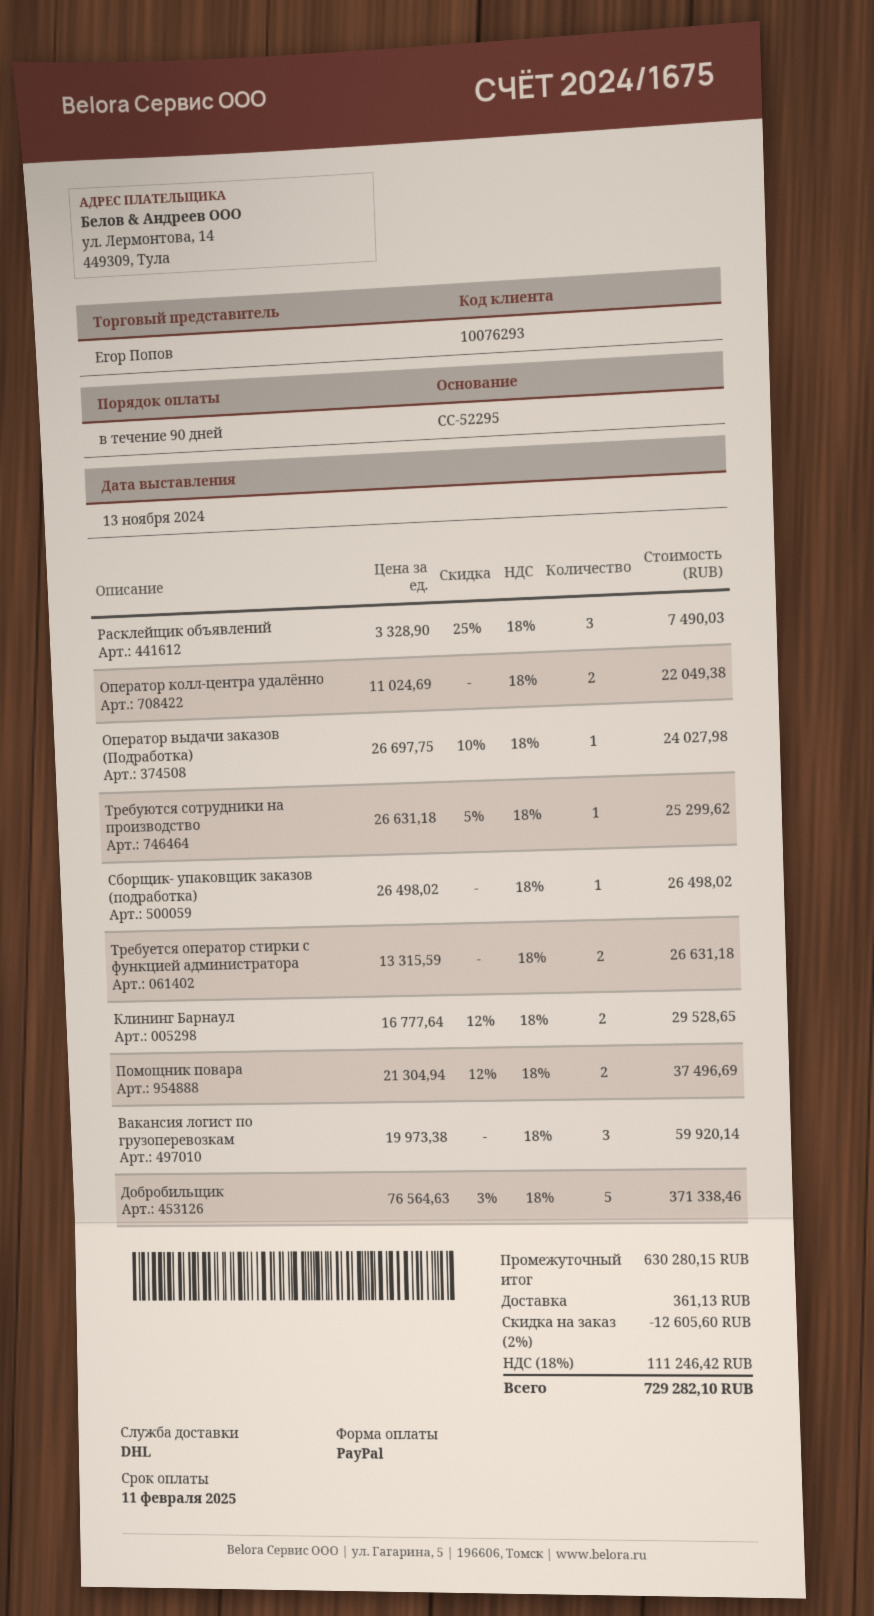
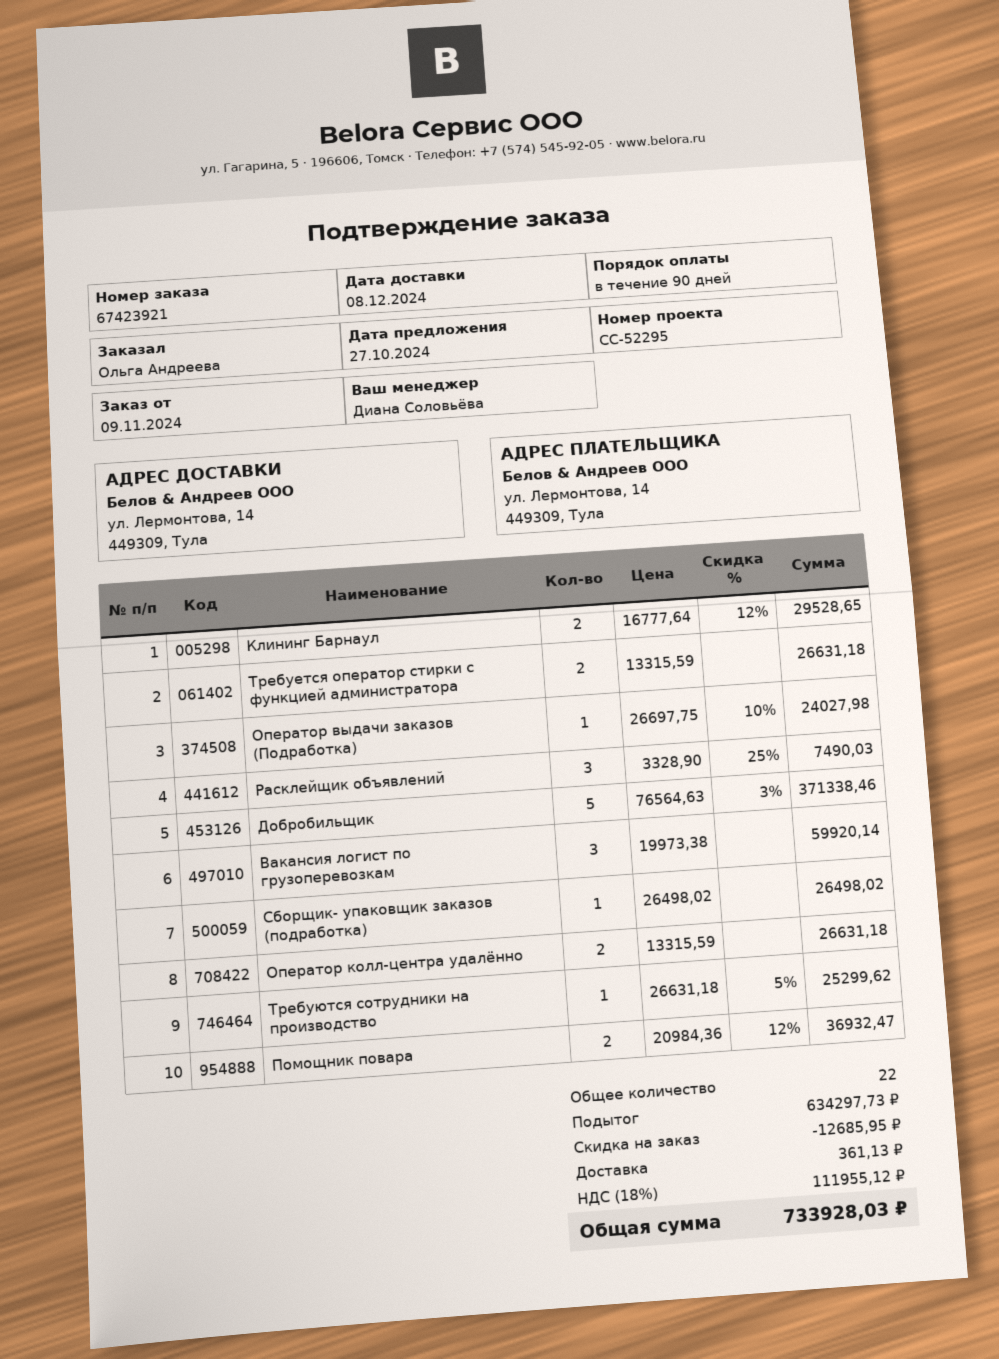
sales rep: Егор Попов -> Диана Соловьёва
Оператор колл-центра удалённо: 2 x 11024.69 = 22049.38 -> 2 x 13315.59 = 26631.18
Помощник повара: 2 x 21304.94 - 12% = 37496.69 -> 2 x 20984.36 - 12% = 36932.47
subtotal: 630280.15 -> 634297.73
discount: 12605.60 -> 12685.95
tax: 18% = 111246.42 -> 18% = 111955.12
total: 729282.10 -> 733928.03

